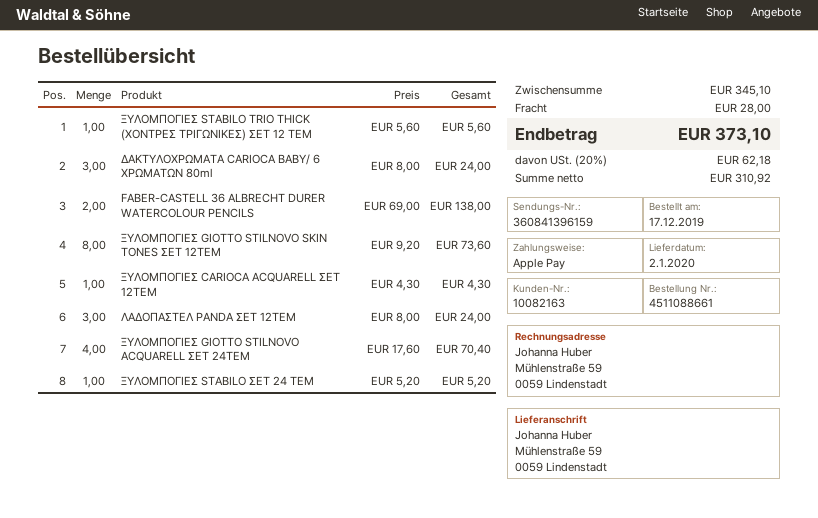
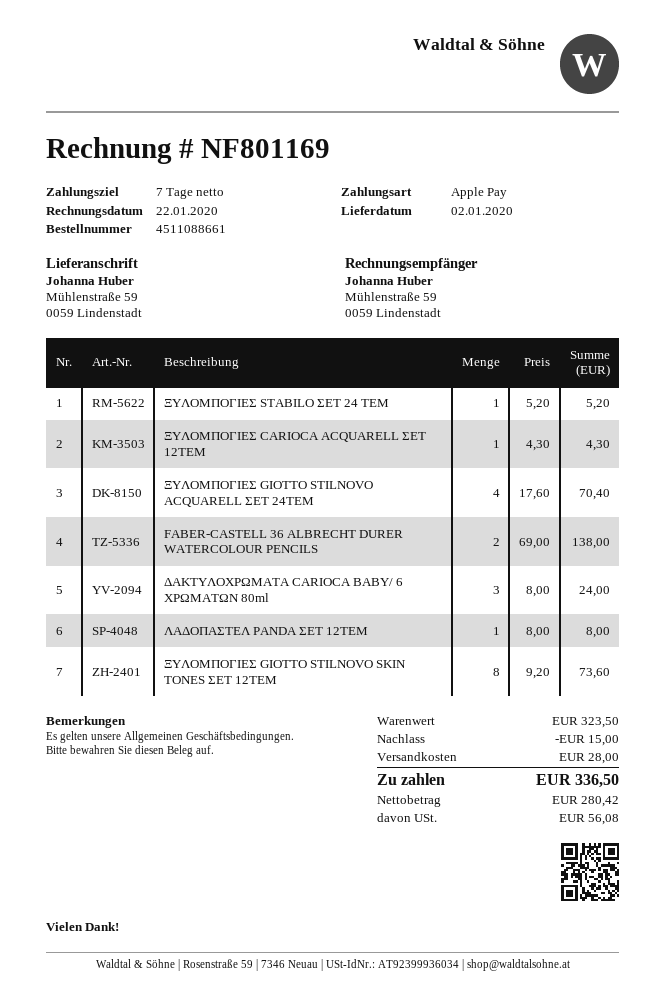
ΞΥΛΟΜΠΟΓΙΕΣ STABILO TRIO THICK (ΧΟΝΤΡΕΣ ΤΡΙΓΩΝΙΚΕΣ) ΣΕΤ 12 ΤΕΜ: 1 x 5.60 = 5.60 -> none
ΛΑΔΟΠΑΣΤΕΛ PANDA ΣΕΤ 12ΤΕΜ: 3 x 8.00 = 24.00 -> 1 x 8.00 = 8.00
subtotal: 345.10 -> 323.50
discount: none -> 15.00
net: 310.92 -> 280.42
tax: 62.18 -> 56.08
total: 373.10 -> 336.50

